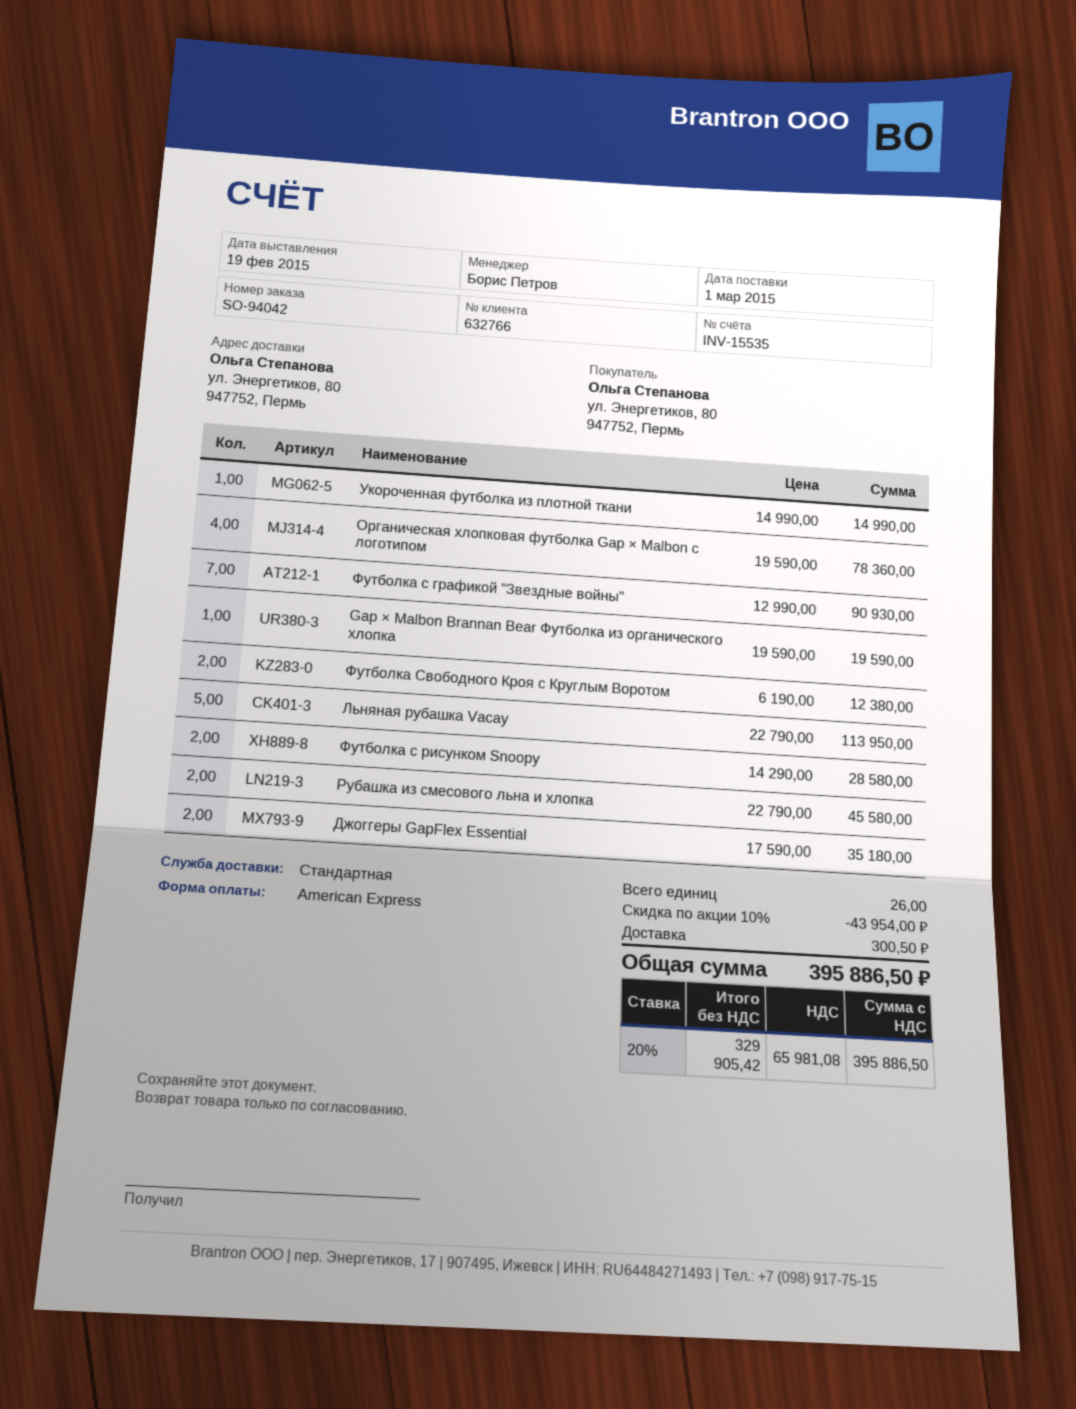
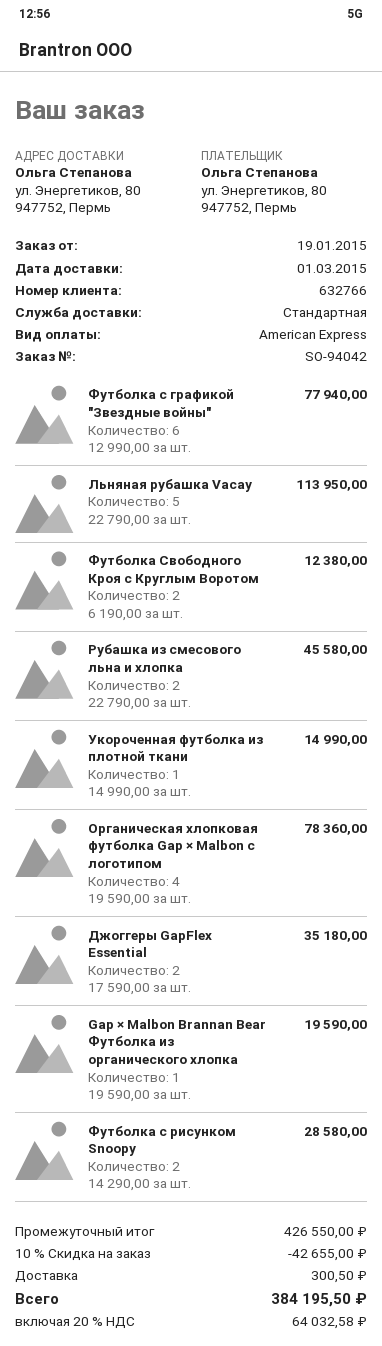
Футболка с графикой "Звездные войны": 7 x 12990.00 = 90930.00 -> 6 x 12990.00 = 77940.00
discount: 10% = 43954.00 -> 10% = 42655.00
tax: 20% = 65981.08 -> 20% = 64032.58
total: 395886.50 -> 384195.50

